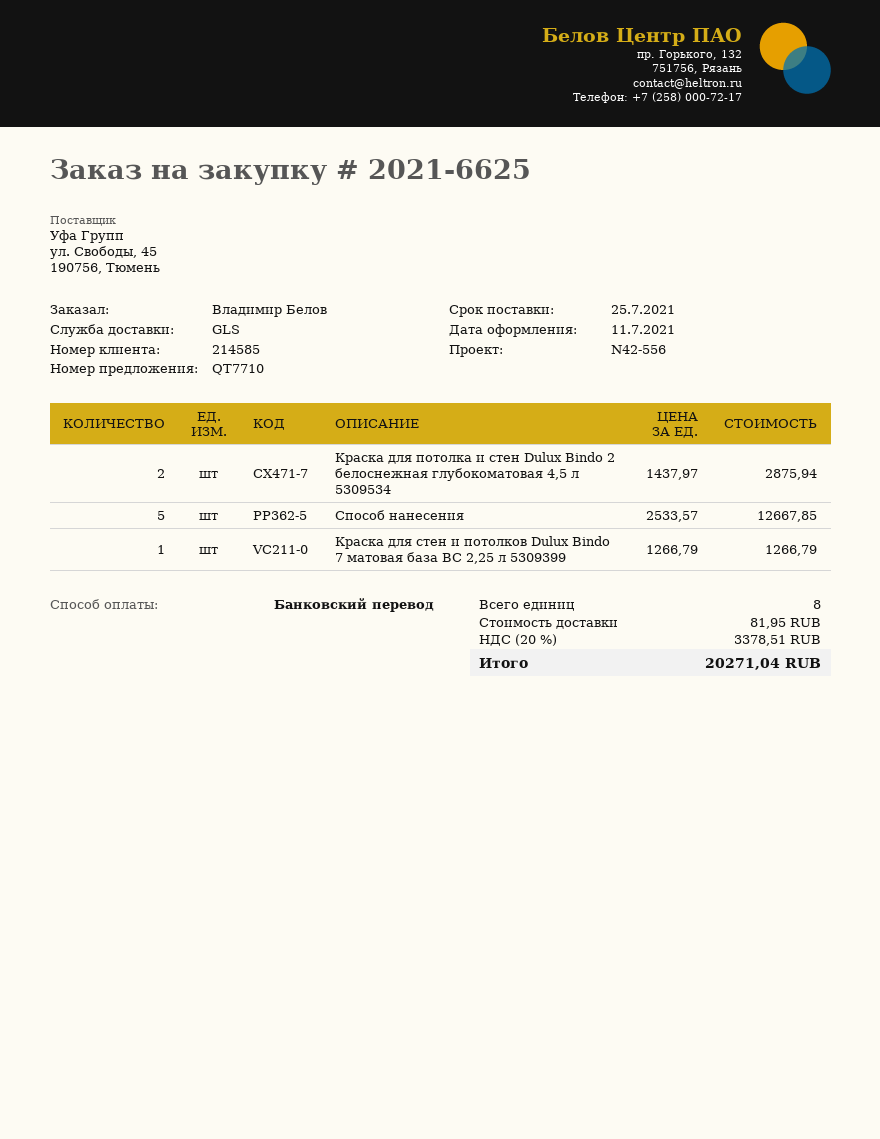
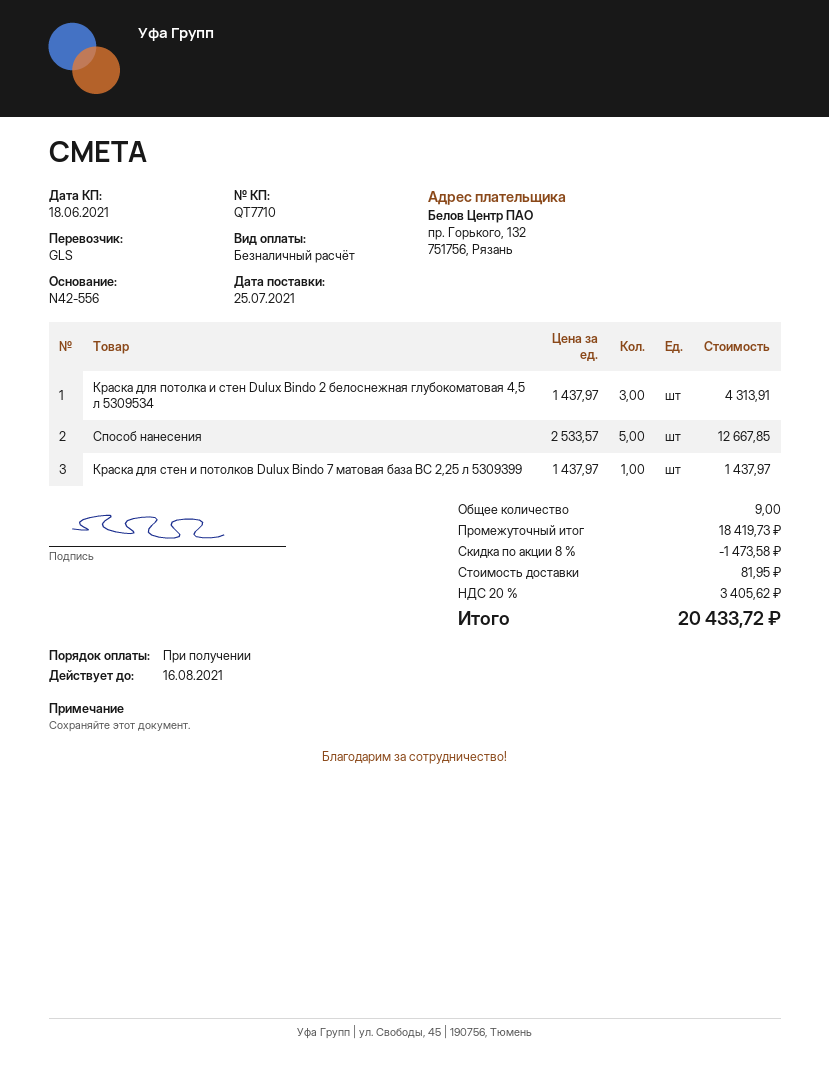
Краска для потолка и стен Dulux Bindo 2 белоснежная глубокоматовая 4,5 л 5309534: 2 x 1437.97 = 2875.94 -> 3 x 1437.97 = 4313.91
Краска для стен и потолков Dulux Bindo 7 матовая база BC 2,25 л 5309399: 1 x 1266.79 = 1266.79 -> 1 x 1437.97 = 1437.97
total quantity: 8 -> 9
discount: none -> 8% = 1473.58
tax: 20% = 3378.51 -> 20% = 3405.62
total: 20271.04 -> 20433.72

